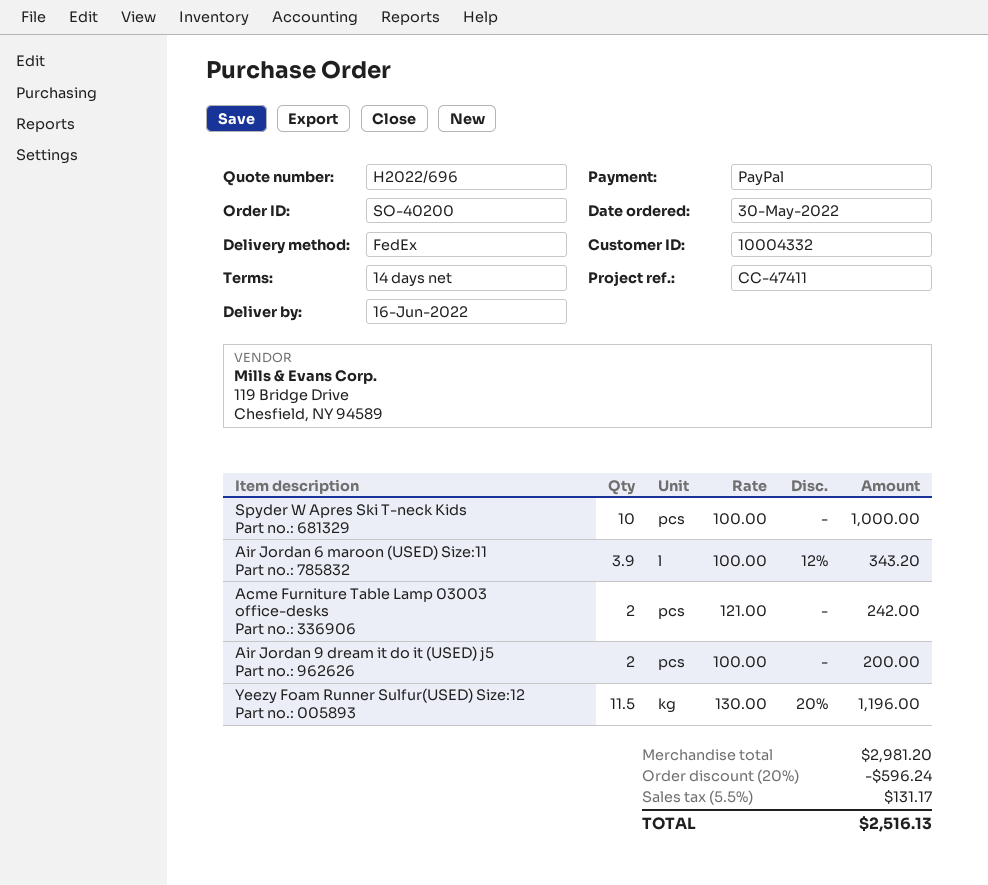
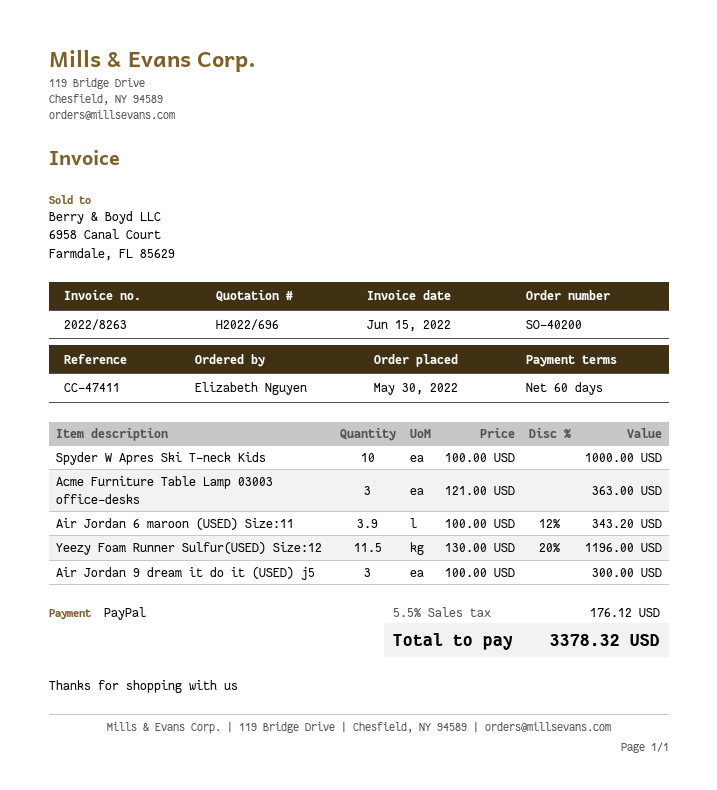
payment terms: 14 days -> 60 days
Acme Furniture Table Lamp 03003 office-desks: 2 x 121.00 = 242.00 -> 3 x 121.00 = 363.00
Air Jordan 9 dream it do it (USED) j5: 2 x 100.00 = 200.00 -> 3 x 100.00 = 300.00
discount: 20% = 596.24 -> none
tax: 5.5% = 131.17 -> 5.5% = 176.12
total: 2516.13 -> 3378.32

